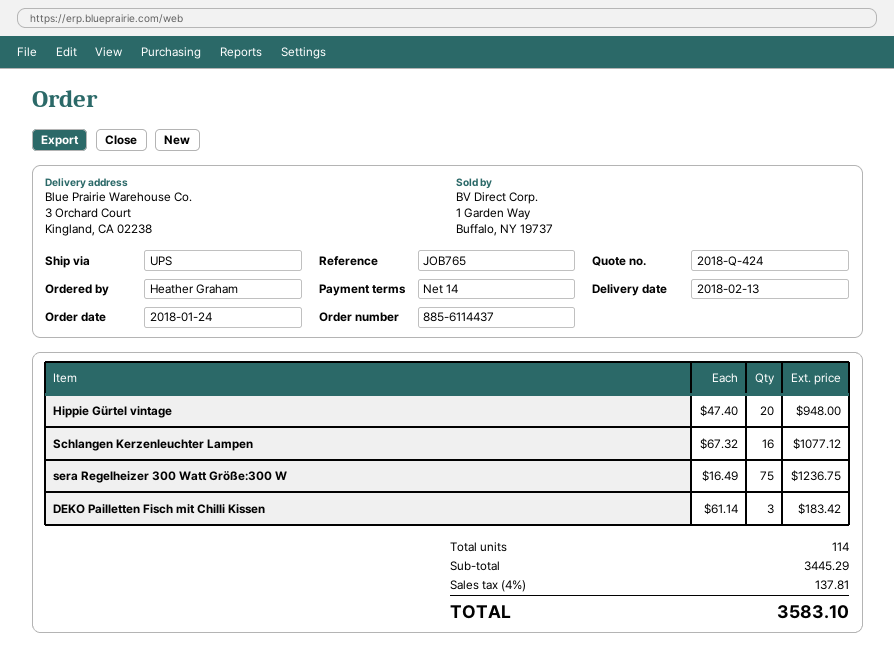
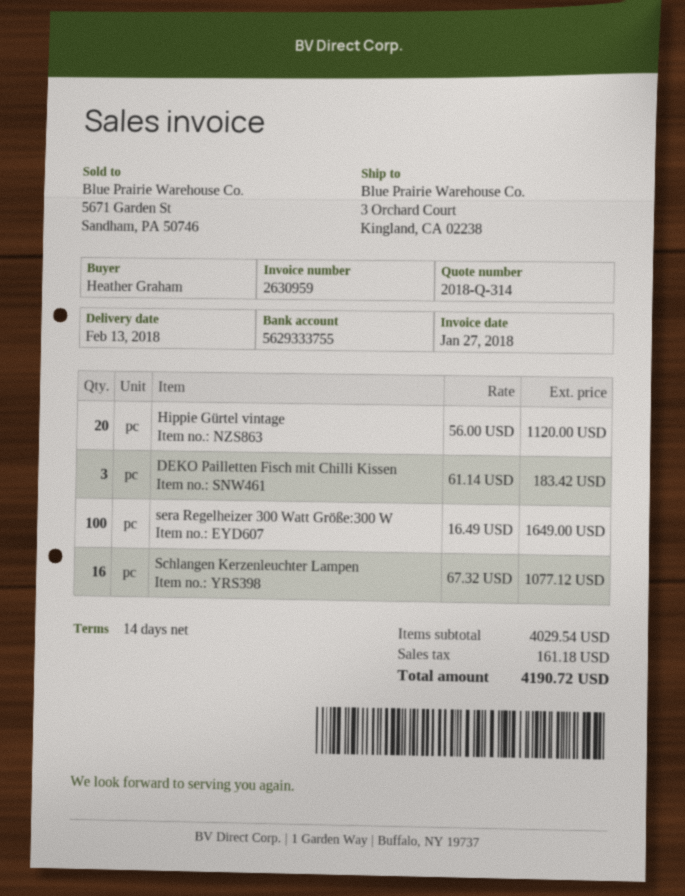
quote number: 2018-Q-424 -> 2018-Q-314
Hippie Gürtel vintage: 20 x 47.40 = 948.00 -> 20 x 56.00 = 1120.00
sera Regelheizer 300 Watt Größe:300 W: 75 x 16.49 = 1236.75 -> 100 x 16.49 = 1649.00
subtotal: 3445.29 -> 4029.54
tax: 137.81 -> 161.18
total: 3583.10 -> 4190.72

